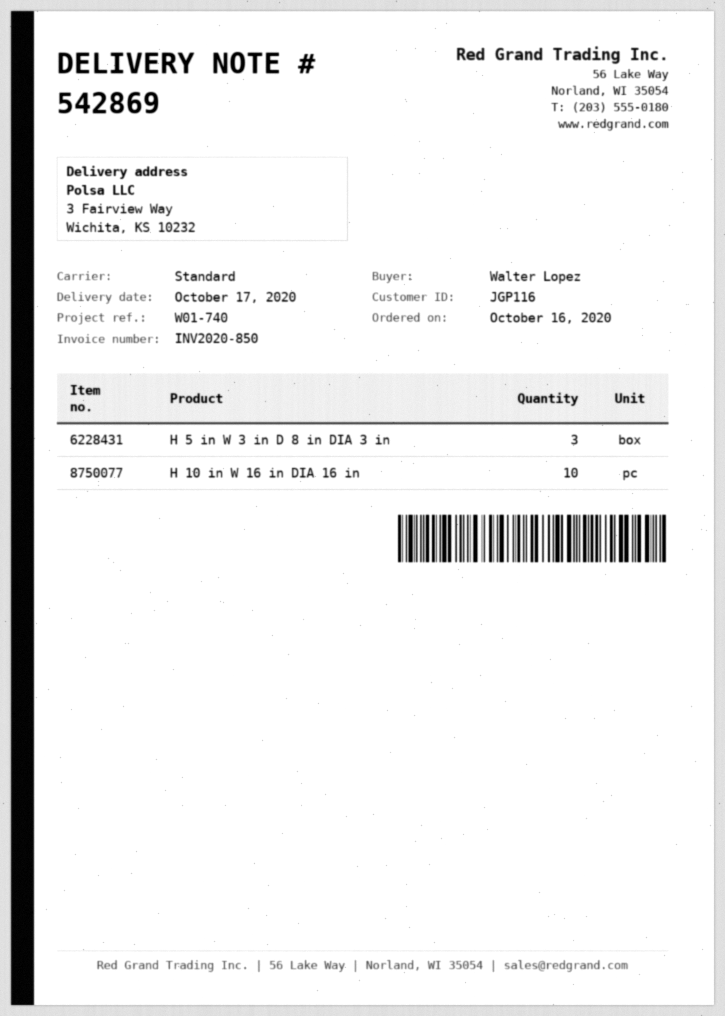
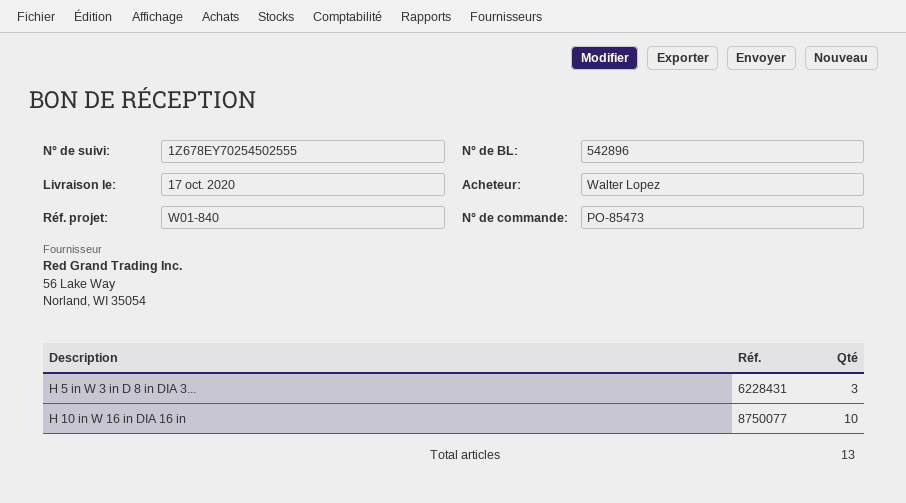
delivery note number: 542869 -> 542896
reference: W01-740 -> W01-840

